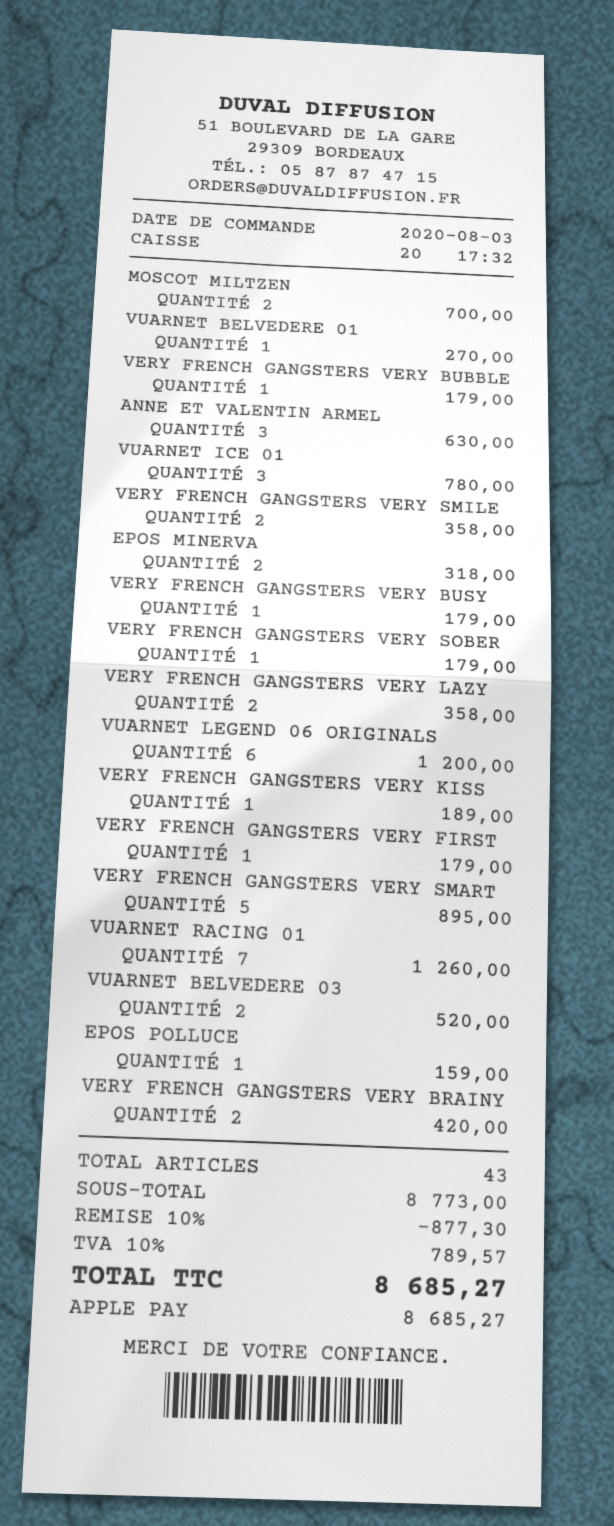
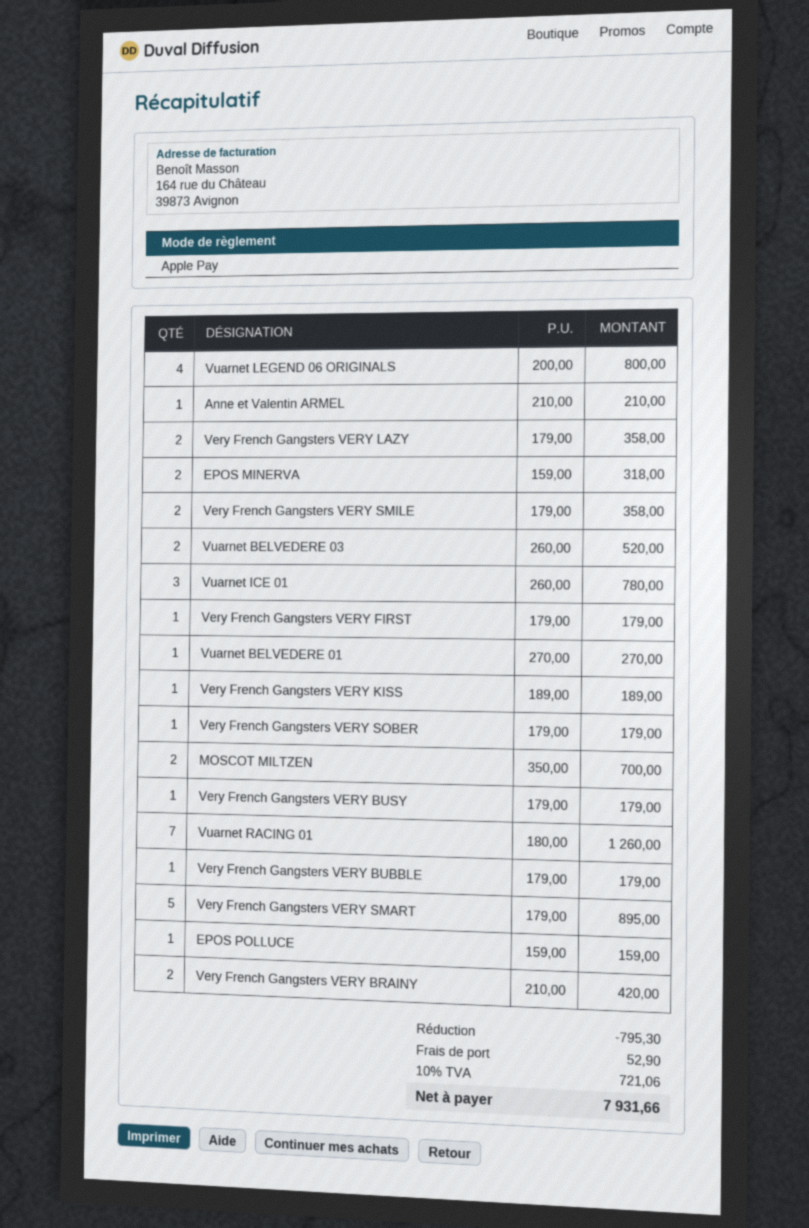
ANNE ET VALENTIN ARMEL: 3 for 630.00 -> 1 for 210.00
VUARNET LEGEND 06 ORIGINALS: 6 for 1200.00 -> 4 for 800.00
discount: 877.30 -> 795.30
shipping: none -> 52.90
tax: 10% = 789.57 -> 10% = 721.06
total: 8685.27 -> 7931.66

